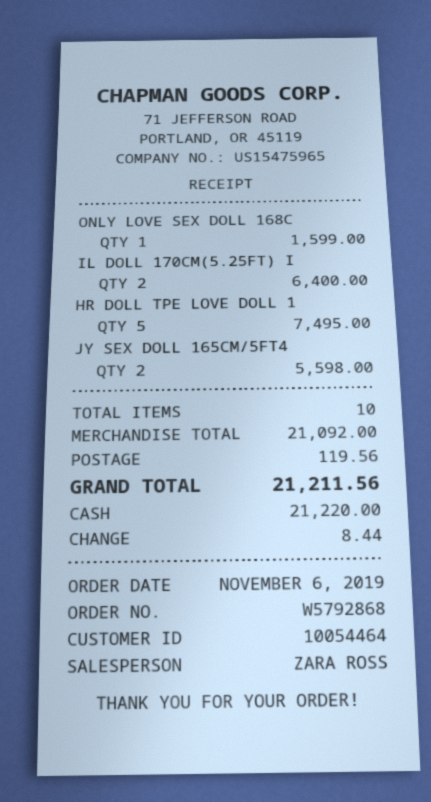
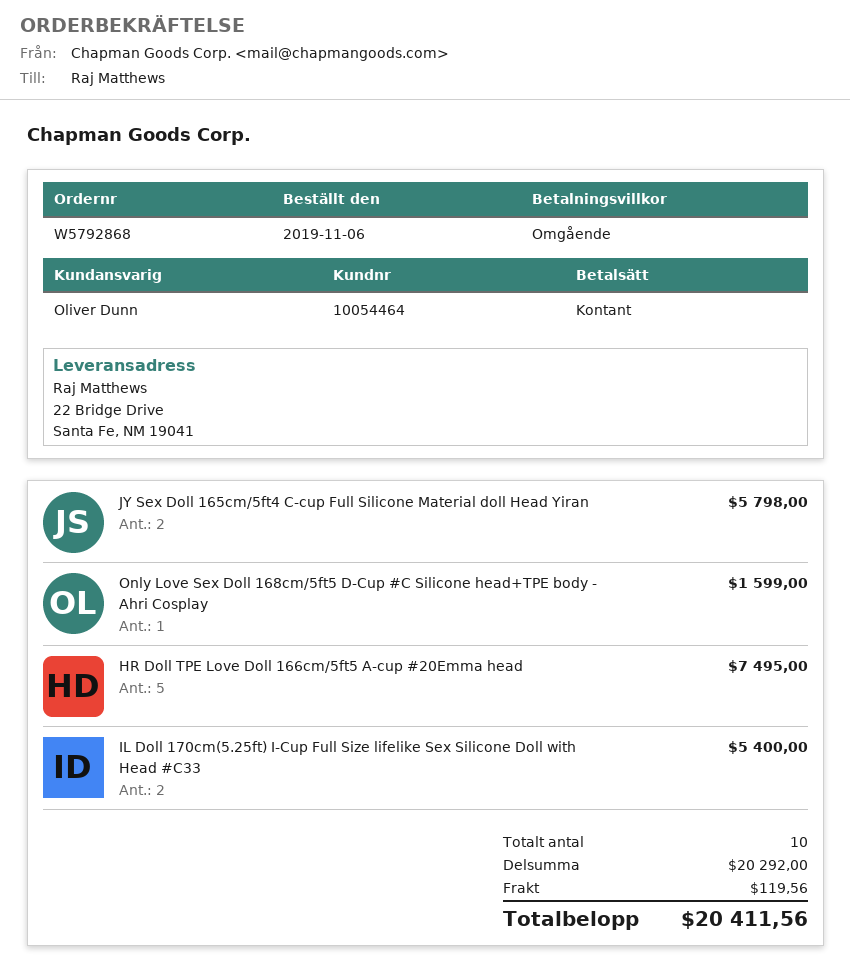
sales rep: ZARA ROSS -> Oliver Dunn
IL DOLL 170CM(5.25FT) I: 2 for 6400.00 -> 2 for 5400.00
JY SEX DOLL 165CM/5FT4: 2 for 5598.00 -> 2 for 5798.00
subtotal: 21092.00 -> 20292.00
total: 21211.56 -> 20411.56

